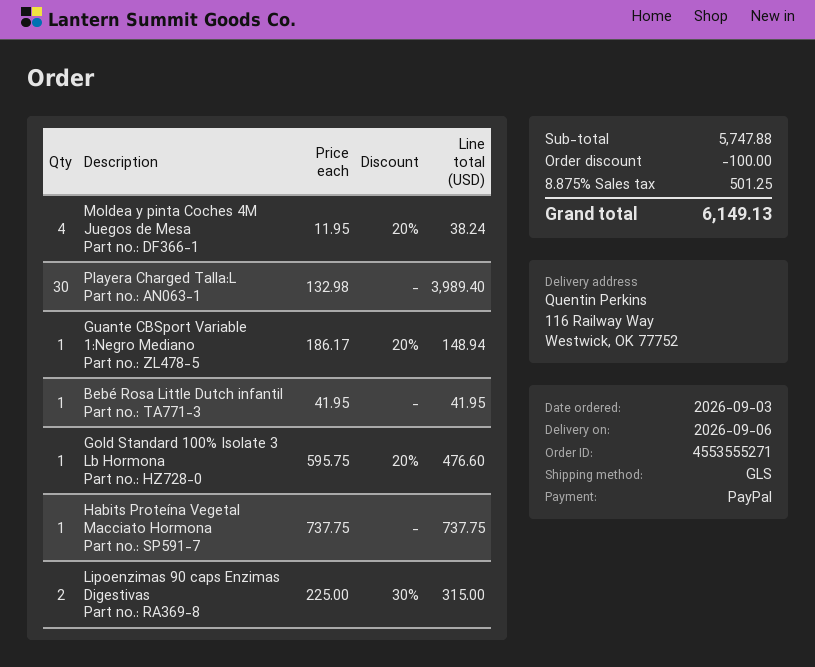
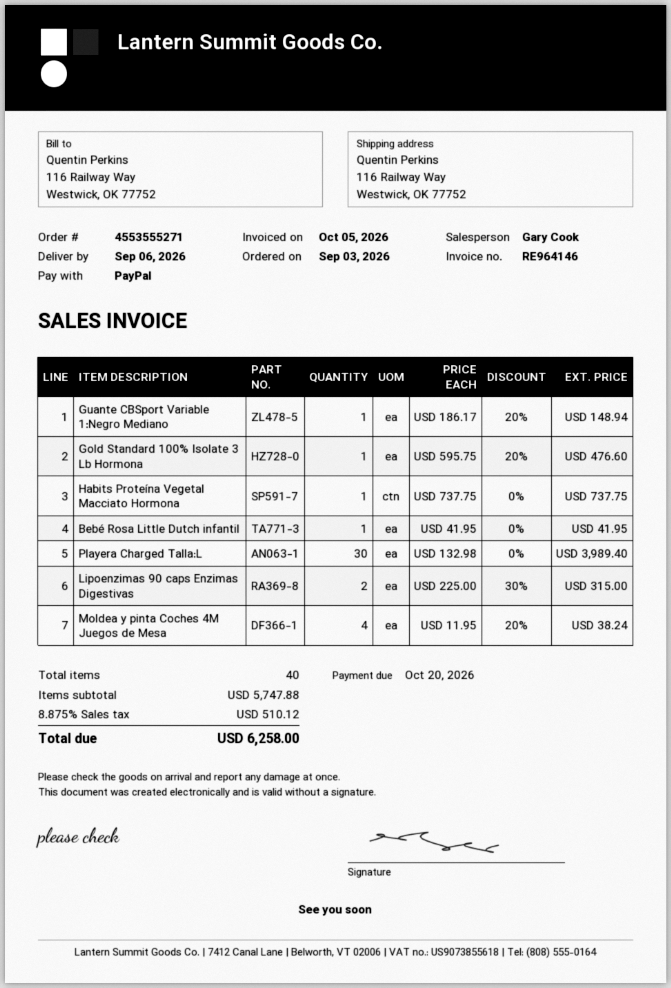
discount: 100.00 -> none
tax: 8.875% = 501.25 -> 8.875% = 510.12
total: 6149.13 -> 6258.00

